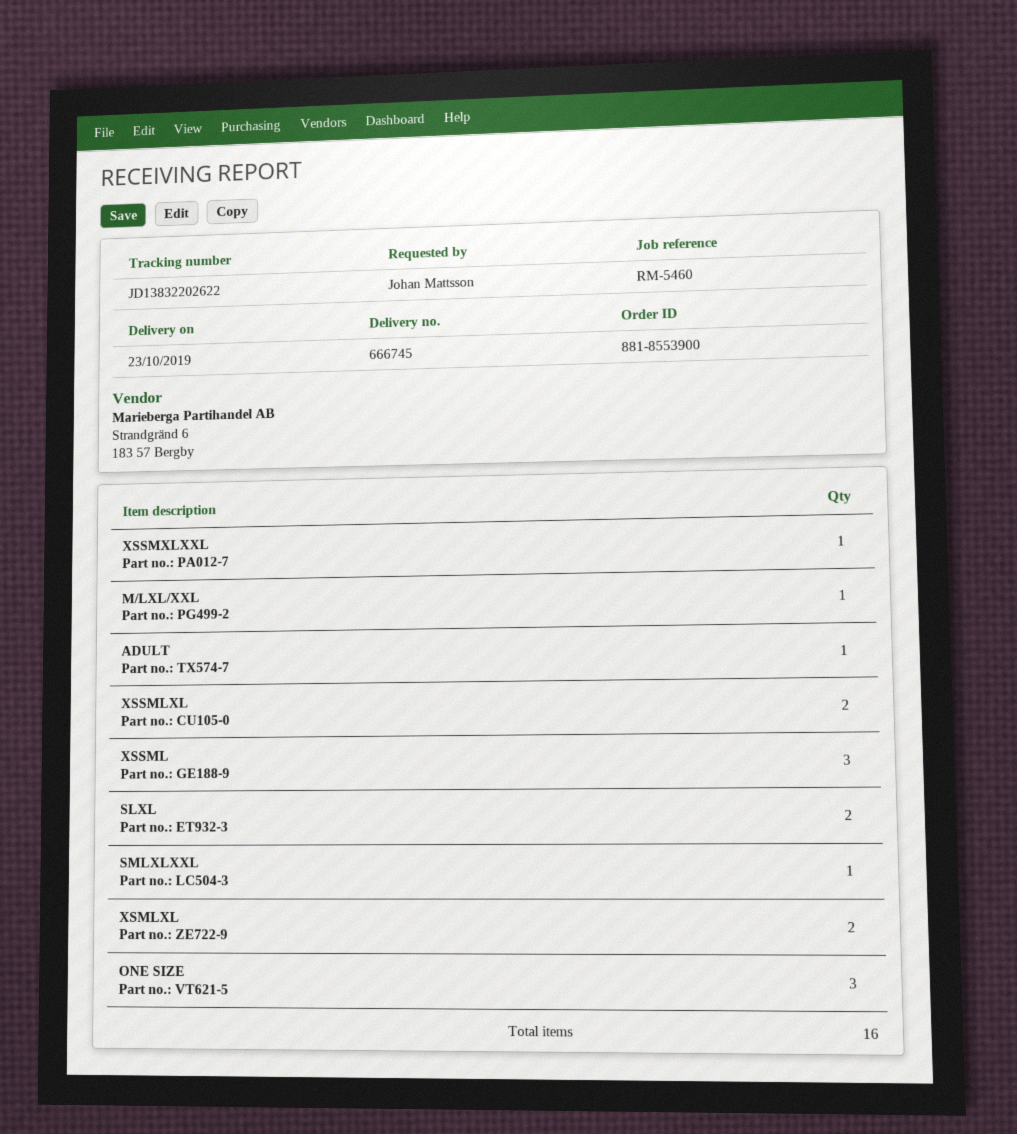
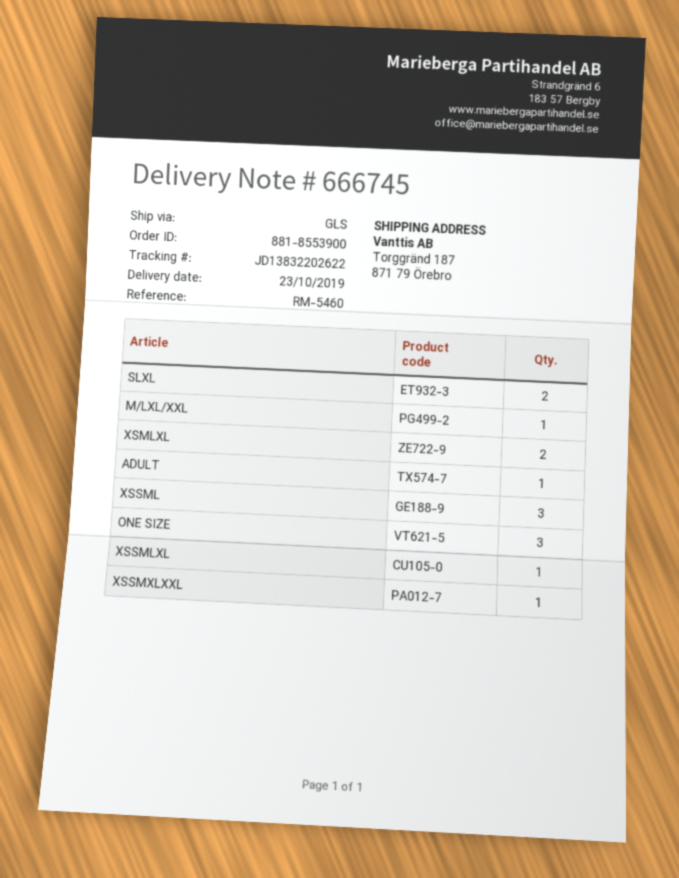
XSSMLXL: 2 -> 1
SMLXLXXL: 1 -> none

